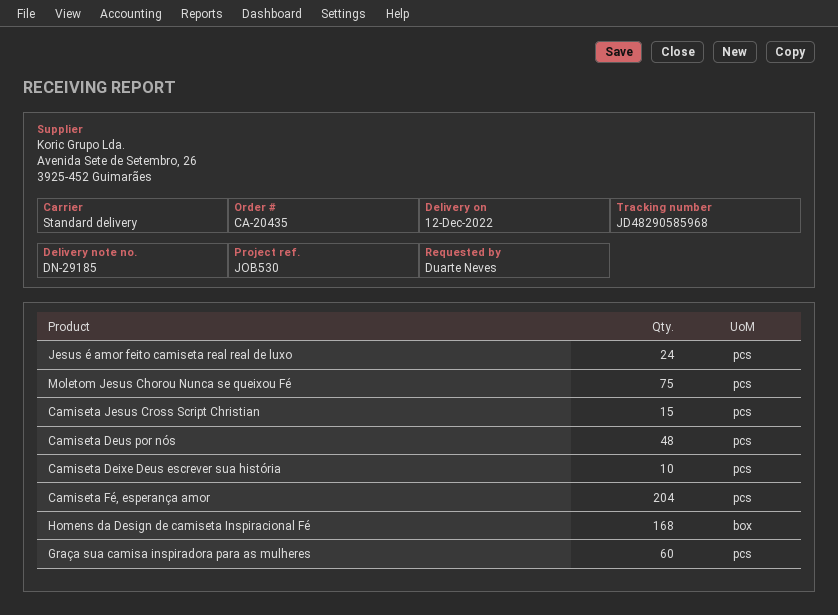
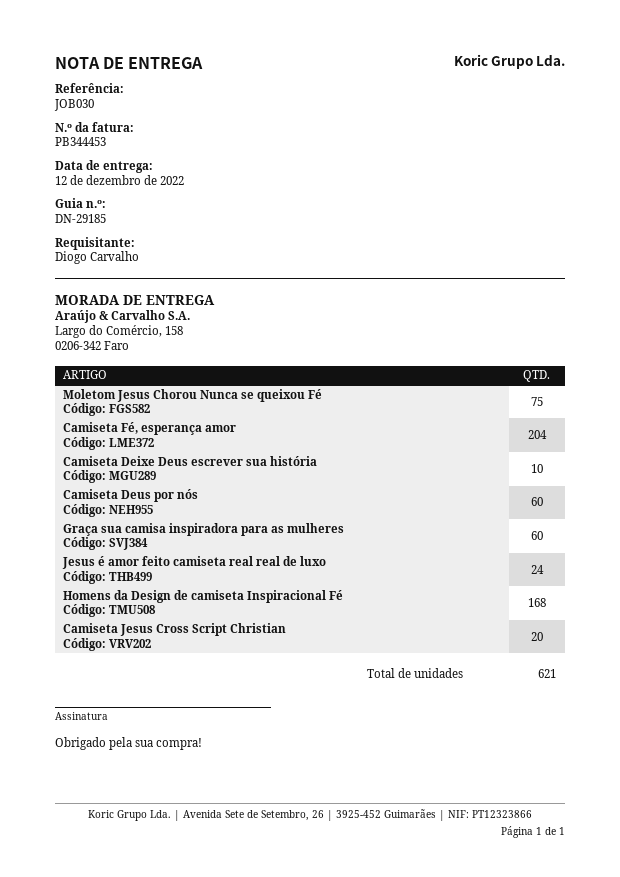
reference: JOB530 -> JOB030
ordered by: Duarte Neves -> Diogo Carvalho
Camiseta Jesus Cross Script Christian: 15 -> 20
Camiseta Deus por nós: 48 -> 60

